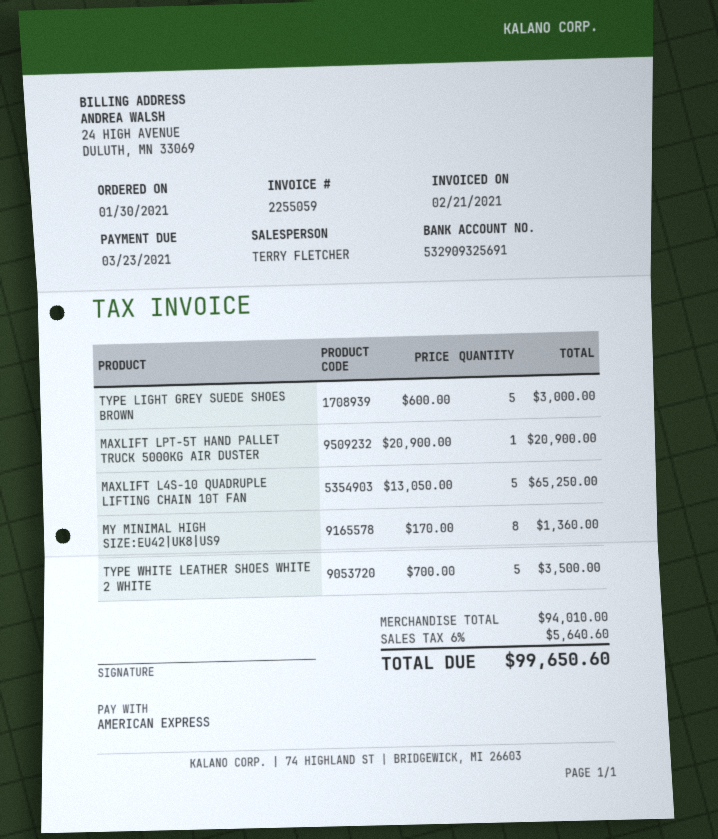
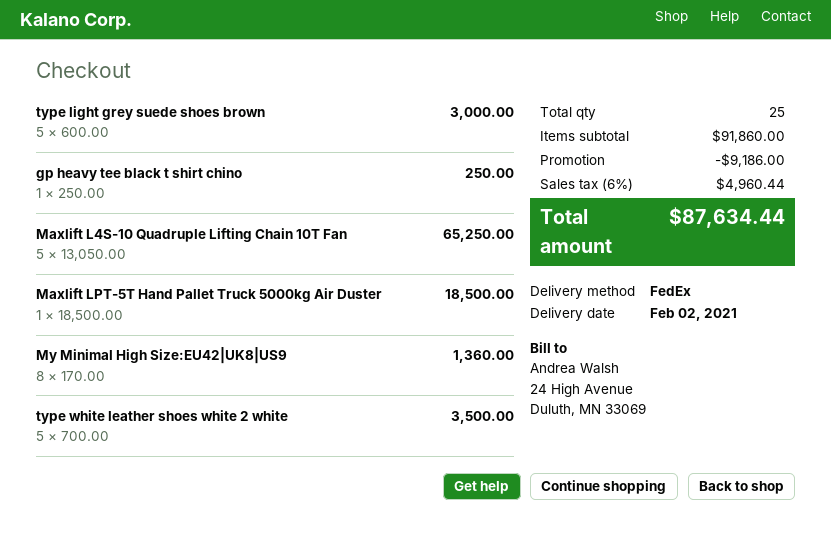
MAXLIFT LPT-5T HAND PALLET TRUCK 5000KG AIR DUSTER: 1 x 20900.00 = 20900.00 -> 1 x 18500.00 = 18500.00
gp heavy tee black t shirt chino: none -> 1 x 250.00 = 250.00
subtotal: 94010.00 -> 91860.00
discount: none -> 9186.00
tax: 6% = 5640.60 -> 6% = 4960.44
total: 99650.60 -> 87634.44

